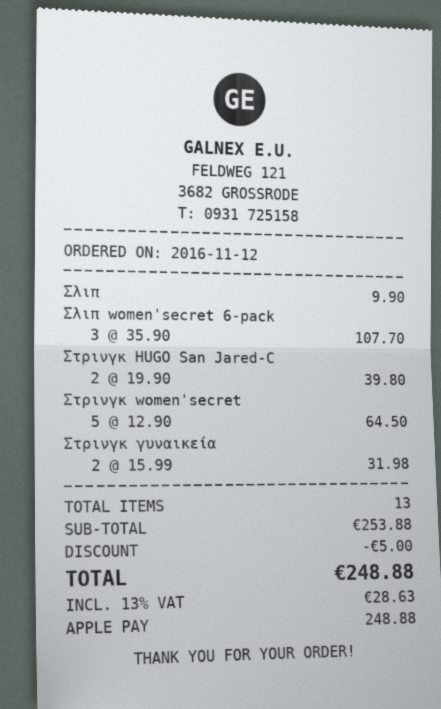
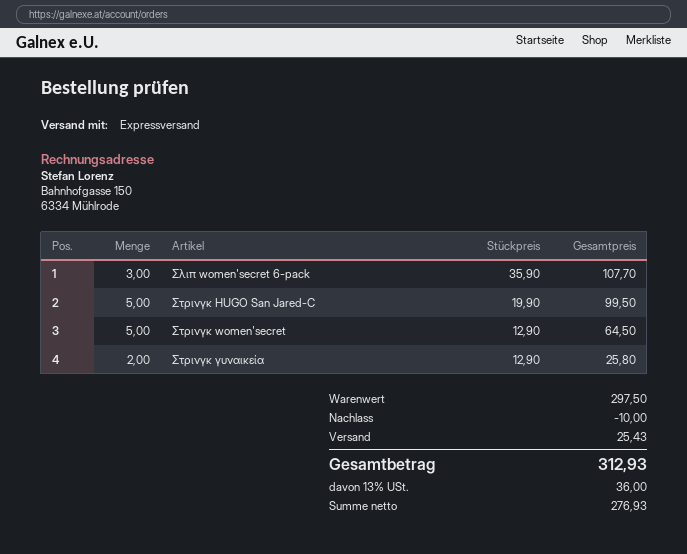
Σλιπ: 1 x 9.90 = 9.90 -> none
Στρινγκ HUGO San Jared-C: 2 x 19.90 = 39.80 -> 5 x 19.90 = 99.50
Στρινγκ γυναικεία: 2 x 15.99 = 31.98 -> 2 x 12.90 = 25.80
subtotal: 253.88 -> 297.50
discount: 5.00 -> 10.00
shipping: none -> 25.43
tax: 13% = 28.63 -> 13% = 36.00
total: 248.88 -> 312.93

